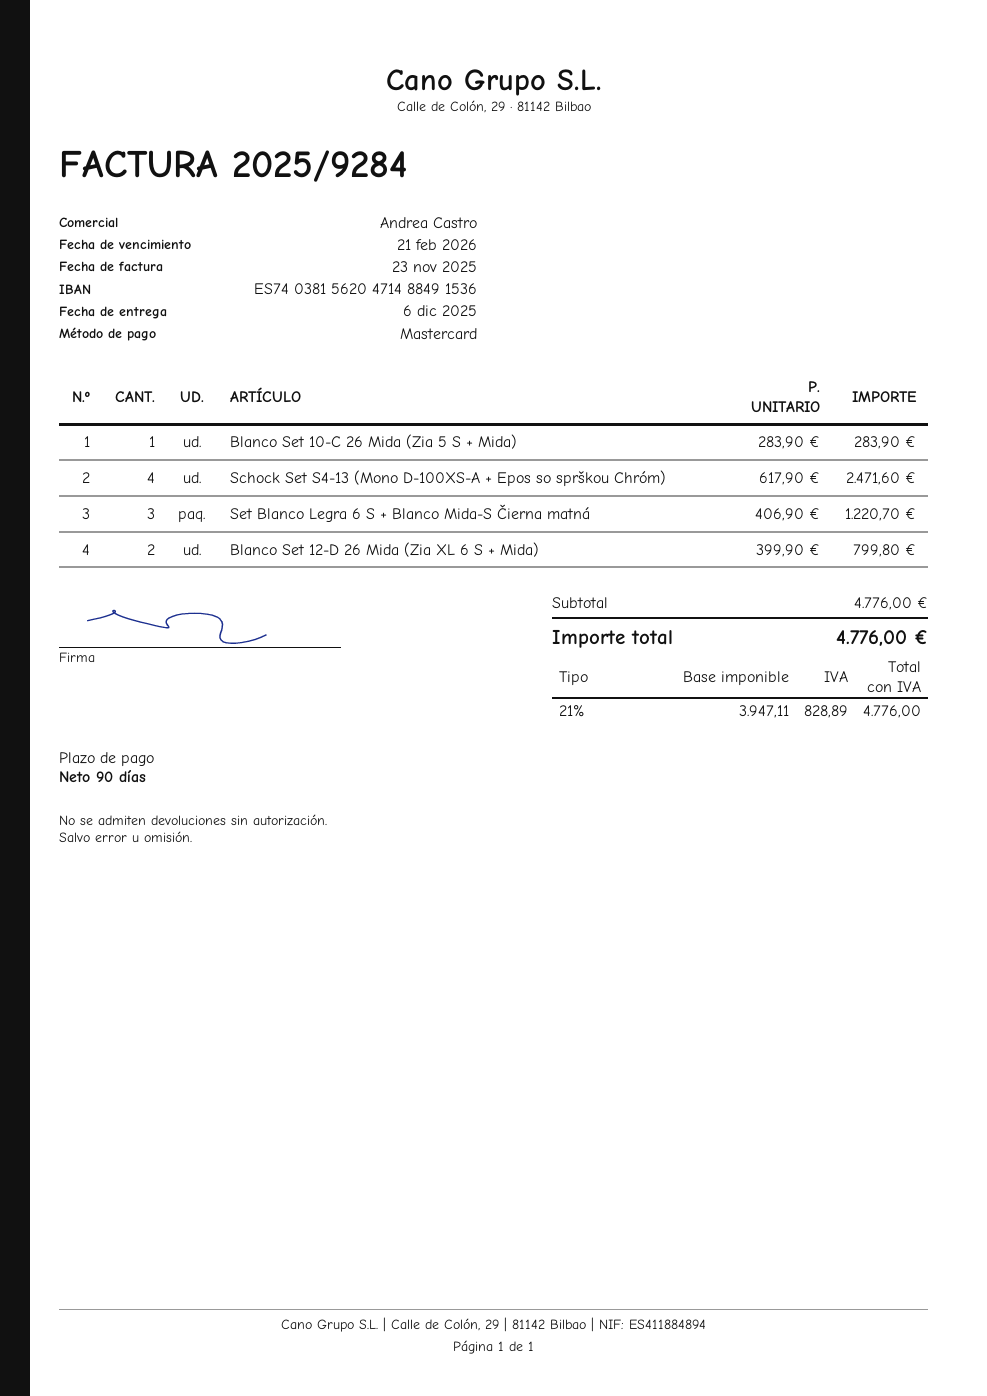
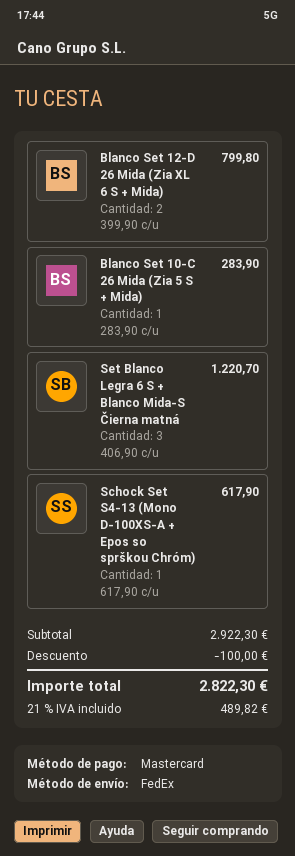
Schock Set S4-13 (Mono D-100XS-A + Epos so sprškou Chróm): 4 x 617.90 = 2471.60 -> 1 x 617.90 = 617.90
subtotal: 4776.00 -> 2922.30
discount: none -> 100.00
tax: 21% = 828.89 -> 21% = 489.82
total: 4776.00 -> 2822.30

